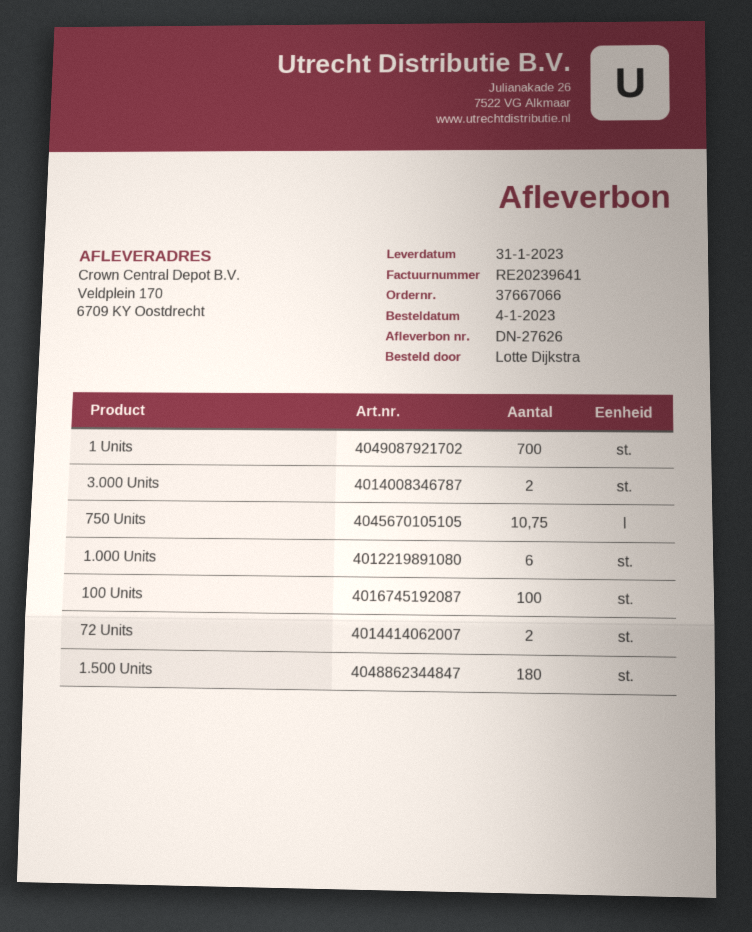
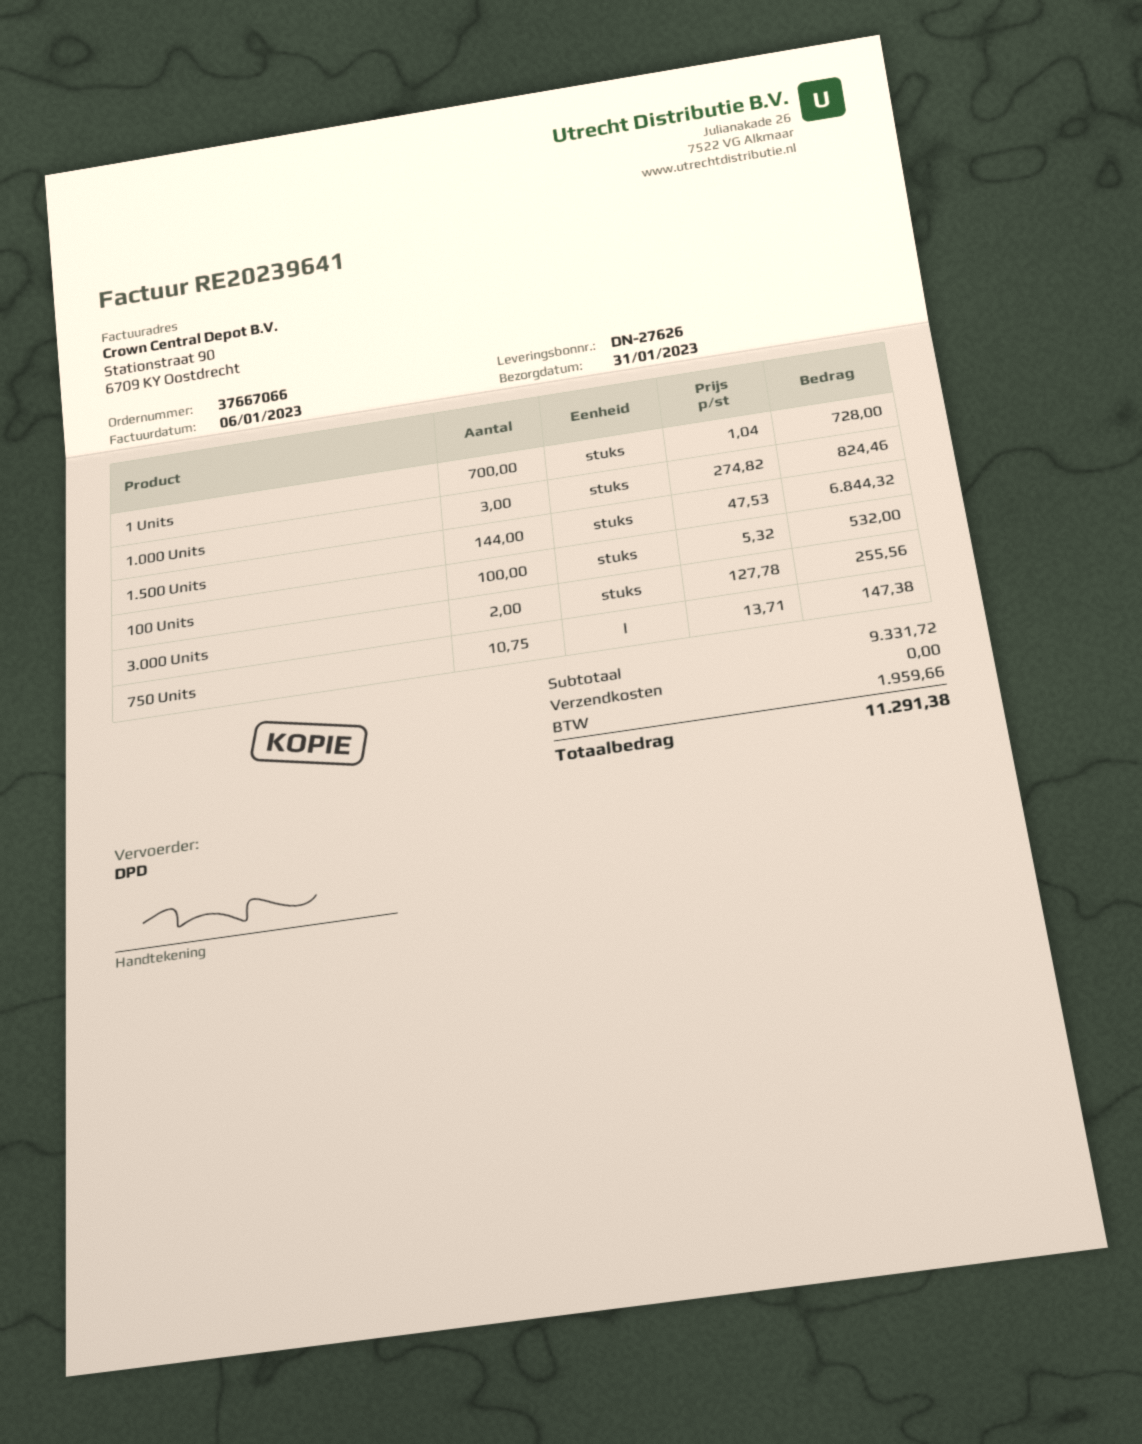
1.000 Units: 6 -> 3
72 Units: 2 -> none
1.500 Units: 180 -> 144

